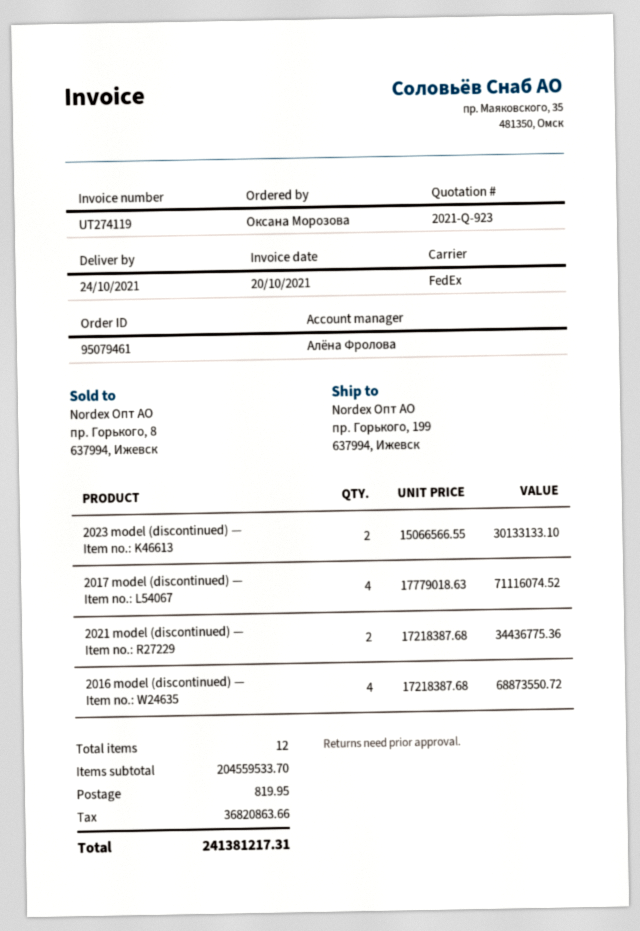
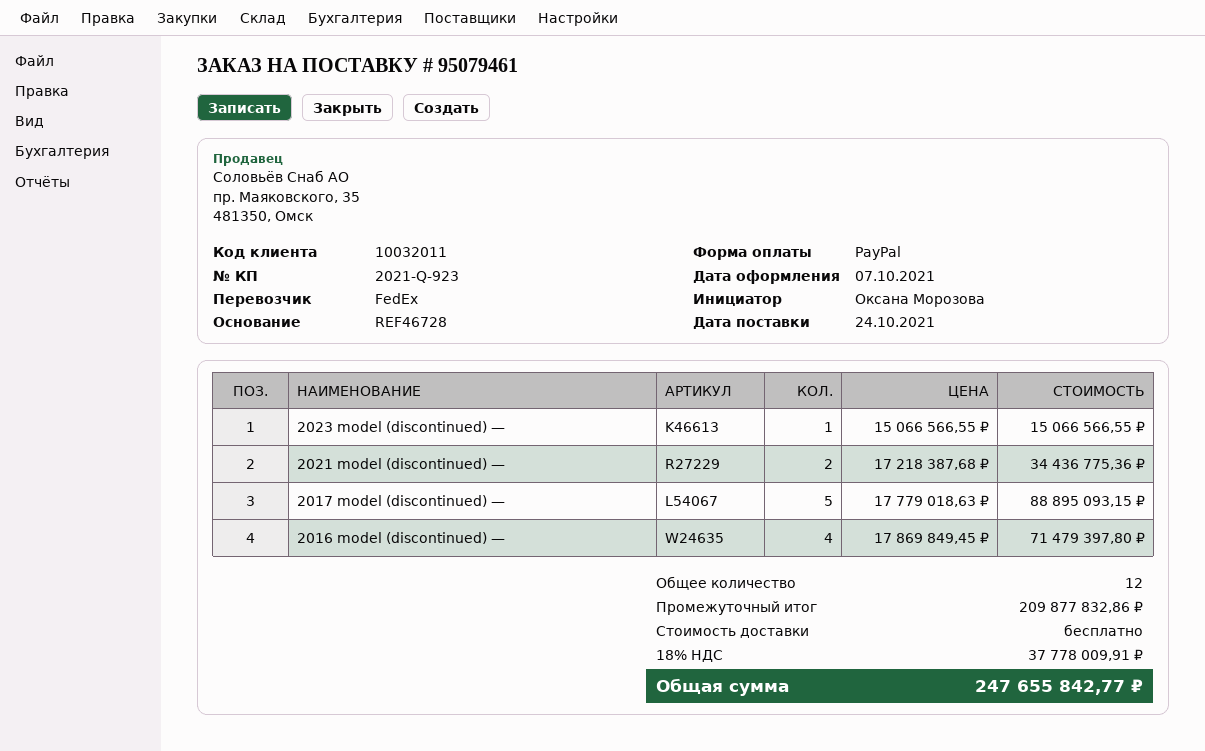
2023 model (discontinued) —: 2 x 15066566.55 = 30133133.10 -> 1 x 15066566.55 = 15066566.55
2017 model (discontinued) —: 4 x 17779018.63 = 71116074.52 -> 5 x 17779018.63 = 88895093.15
2016 model (discontinued) —: 4 x 17218387.68 = 68873550.72 -> 4 x 17869849.45 = 71479397.80
subtotal: 204559533.70 -> 209877832.86
shipping: 819.95 -> 0.00
tax: 36820863.66 -> 37778009.91
total: 241381217.31 -> 247655842.77

